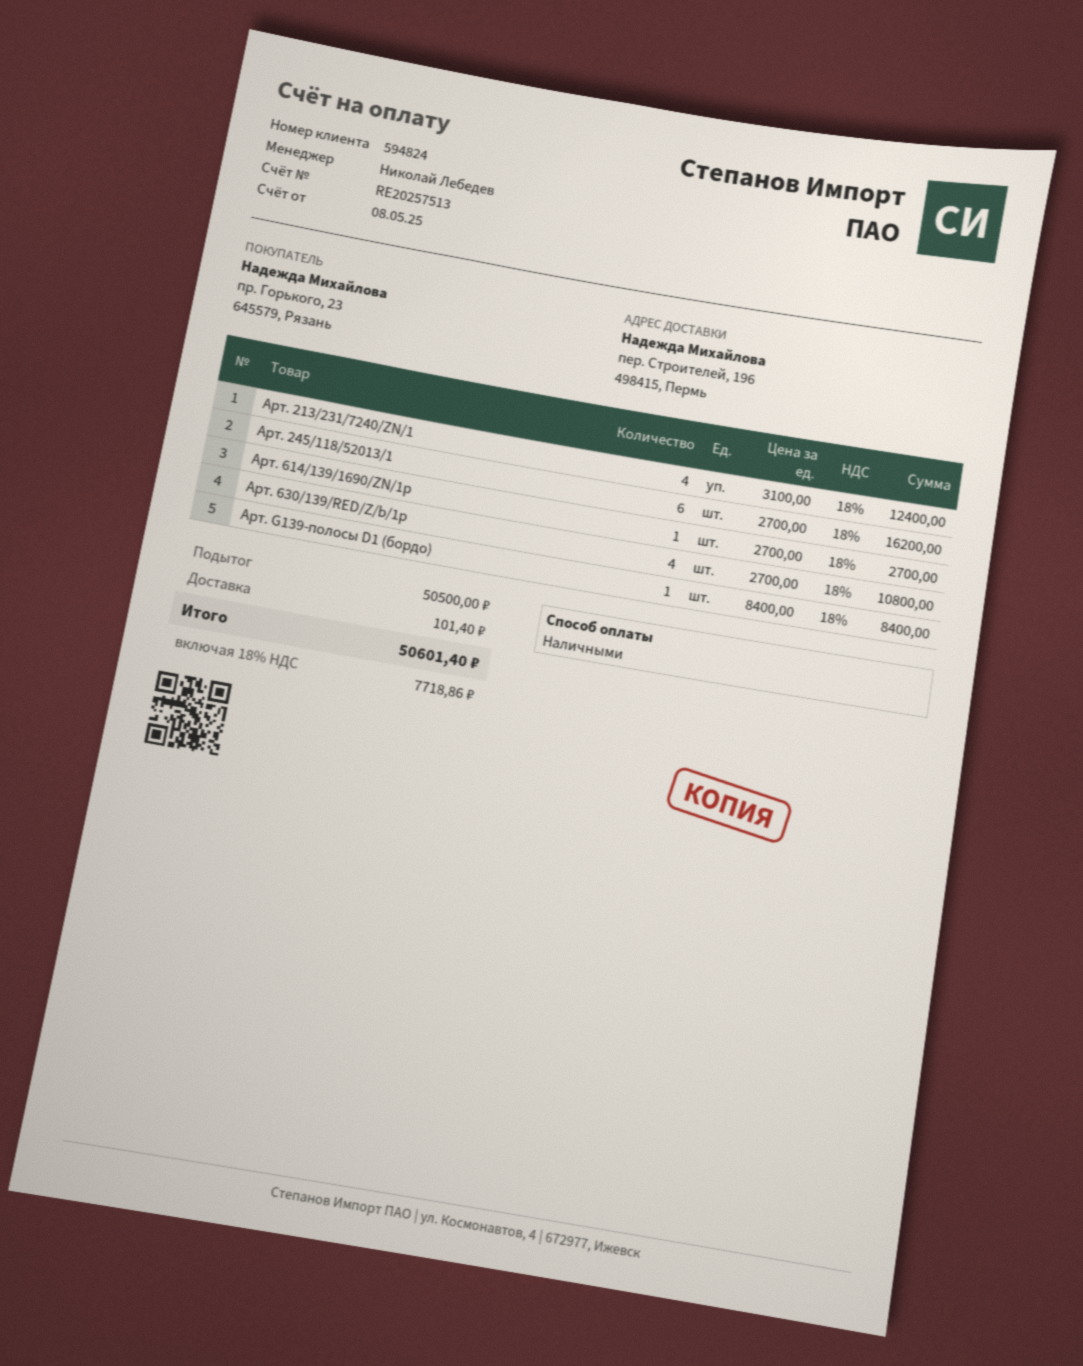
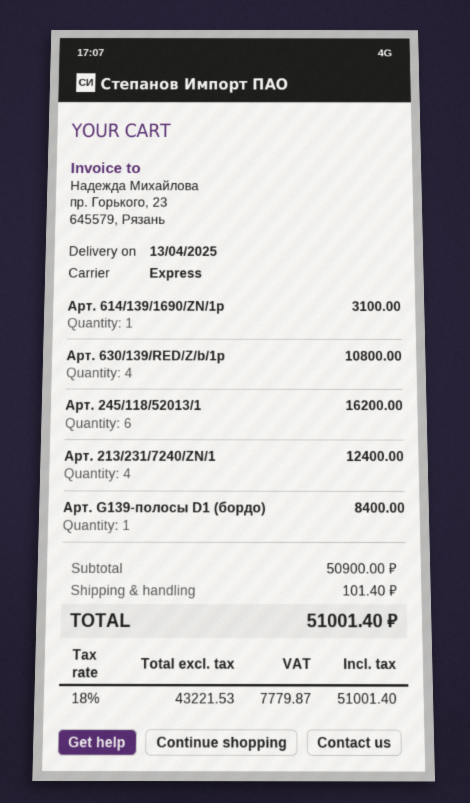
Арт. 614/139/1690/ZN/1p: 1 for 2700.00 -> 1 for 3100.00
subtotal: 50500.00 -> 50900.00
tax: 18% = 7718.86 -> 18% = 7779.87
total: 50601.40 -> 51001.40

